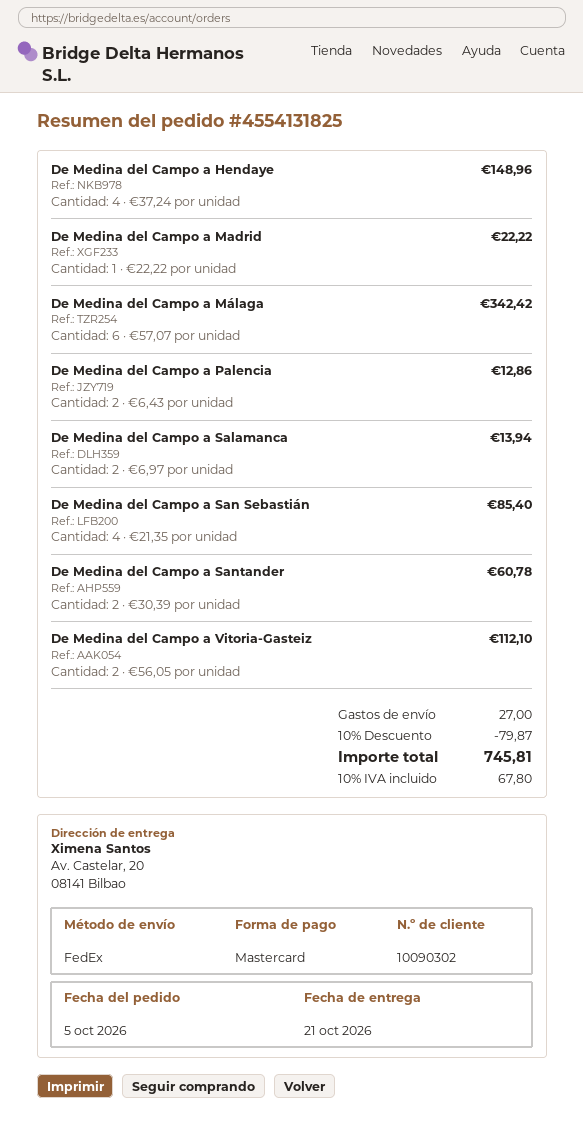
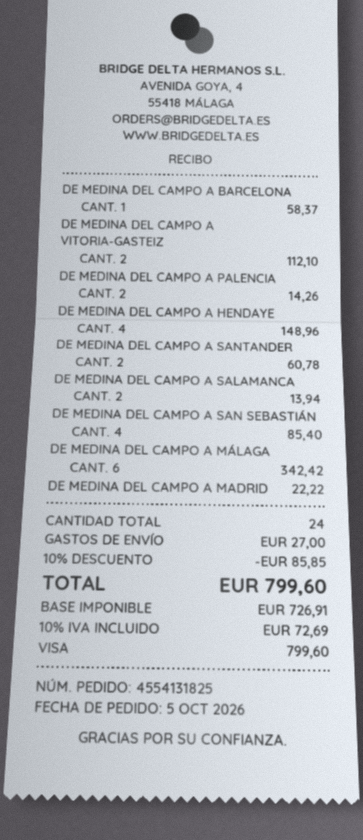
payment method: Mastercard -> Visa
De Medina del Campo a Palencia: 2 for 12.86 -> 2 for 14.26
DE MEDINA DEL CAMPO A BARCELONA: none -> 1 for 58.37
discount: 10% = 79.87 -> 10% = 85.85
tax: 10% = 67.80 -> 10% = 72.69
total: 745.81 -> 799.60

